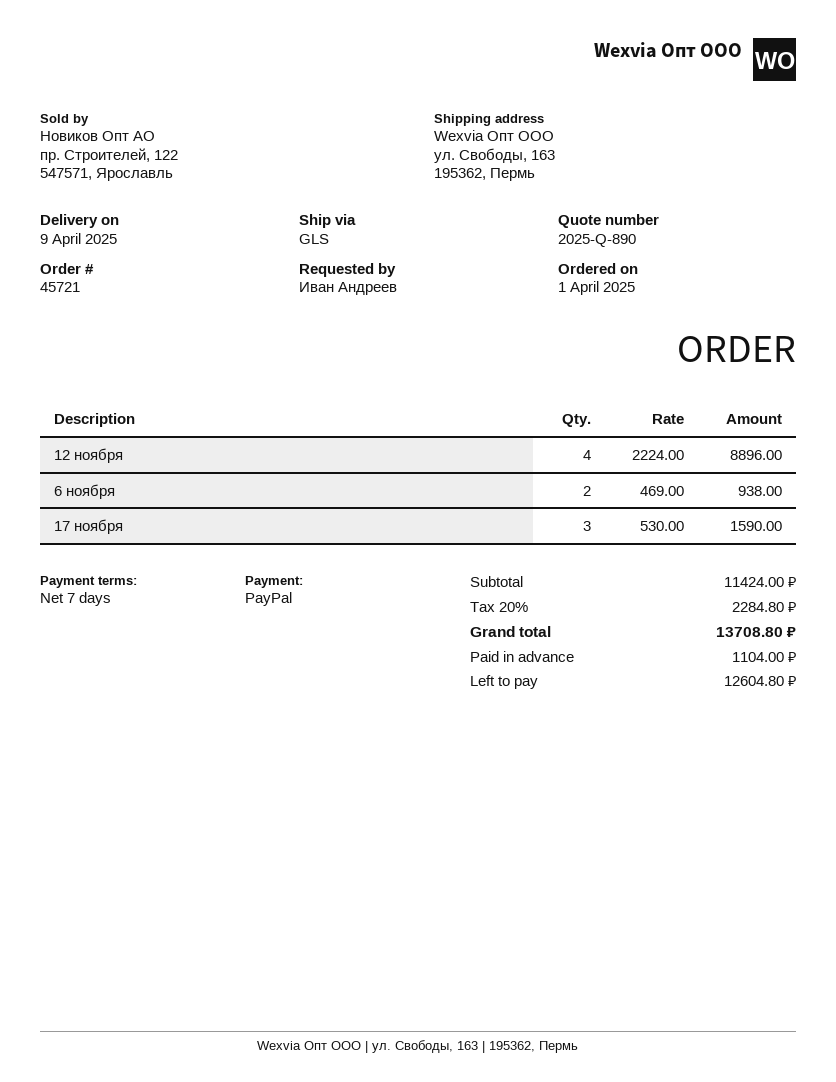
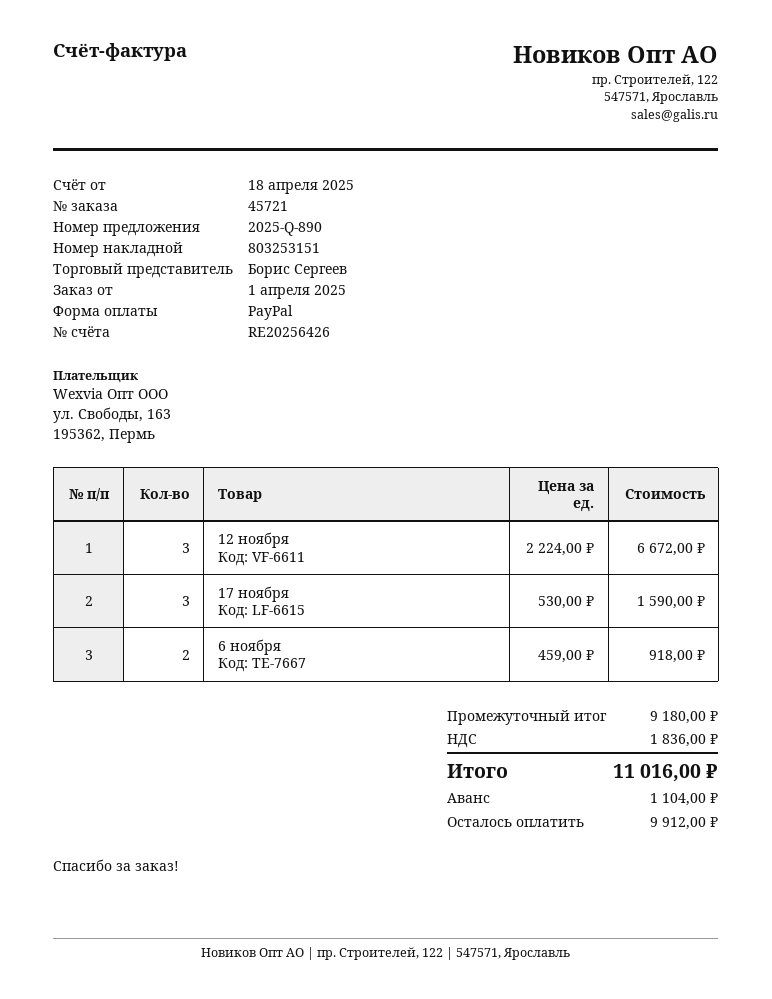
12 ноября: 4 x 2224.00 = 8896.00 -> 3 x 2224.00 = 6672.00
6 ноября: 2 x 469.00 = 938.00 -> 2 x 459.00 = 918.00
subtotal: 11424.00 -> 9180.00
tax: 2284.80 -> 1836.00
total: 13708.80 -> 11016.00
balance: 12604.80 -> 9912.00

